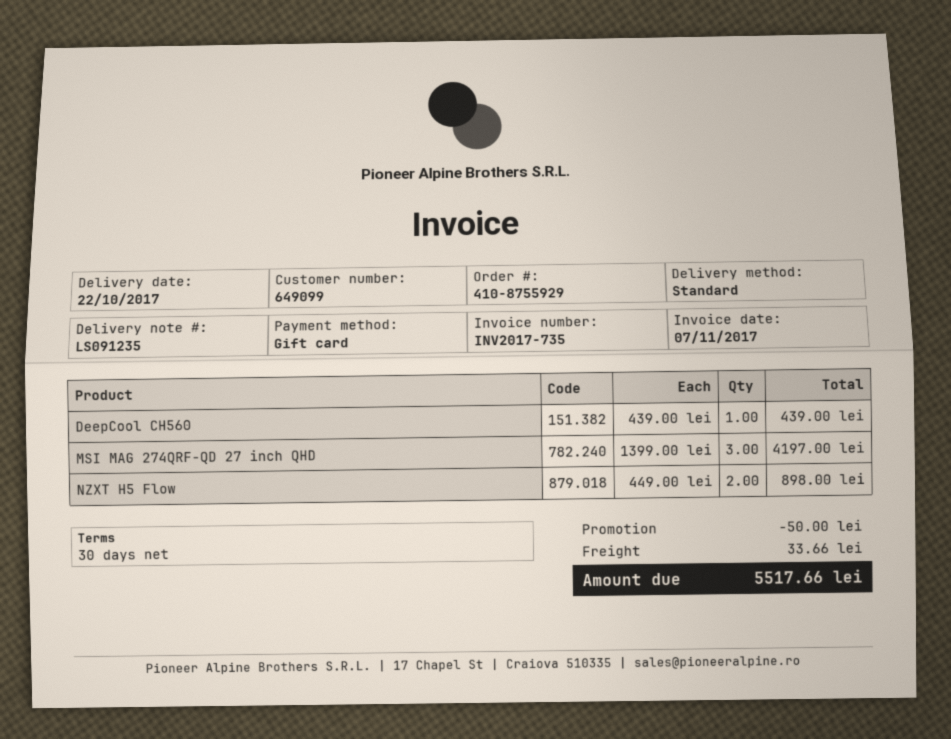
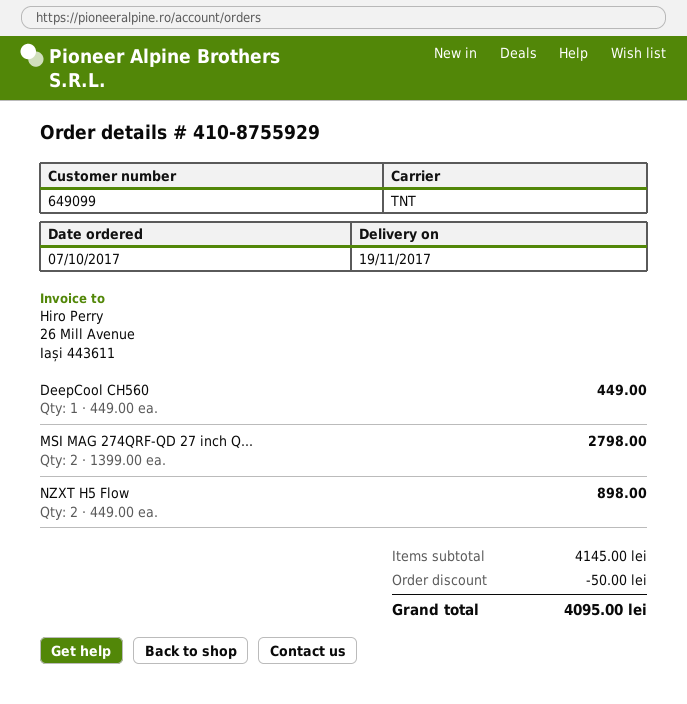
delivery date: 2017-10-22 -> 2017-11-19
shipping method: standard -> TNT
DeepCool CH560: 1 x 439.00 = 439.00 -> 1 x 449.00 = 449.00
MSI MAG 274QRF-QD 27 inch QHD: 3 x 1399.00 = 4197.00 -> 2 x 1399.00 = 2798.00
shipping: 33.66 -> none
total: 5517.66 -> 4095.00

